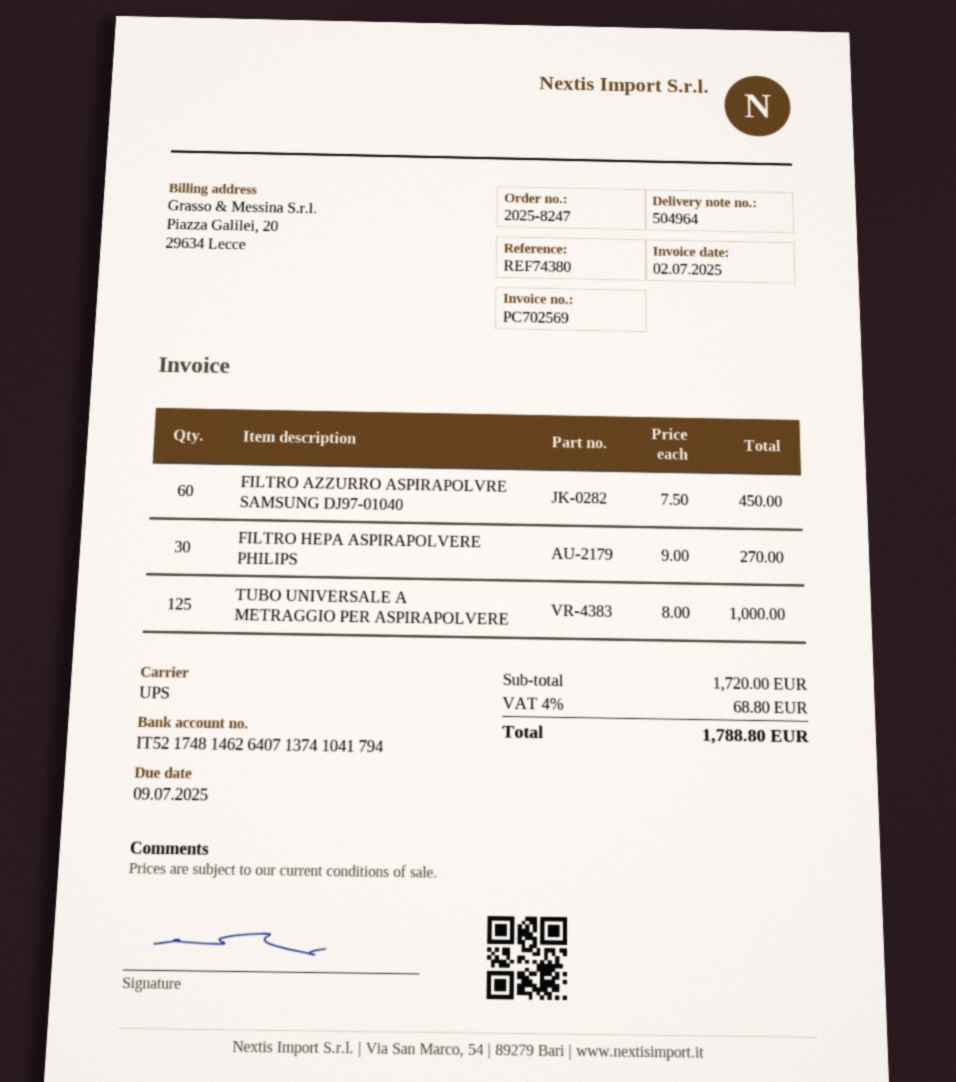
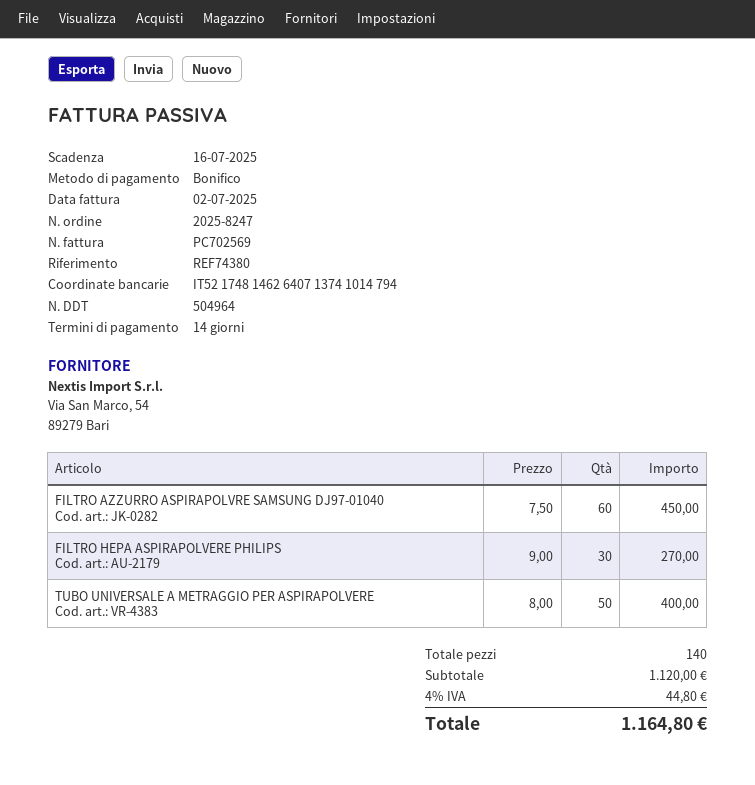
due date: 2025-07-09 -> 2025-07-16
bank account: IT5217481462640713741041794 -> IT5217481462640713741014794
TUBO UNIVERSALE A METRAGGIO PER ASPIRAPOLVERE: 125 x 8.00 = 1000.00 -> 50 x 8.00 = 400.00
subtotal: 1720.00 -> 1120.00
tax: 4% = 68.80 -> 4% = 44.80
total: 1788.80 -> 1164.80

